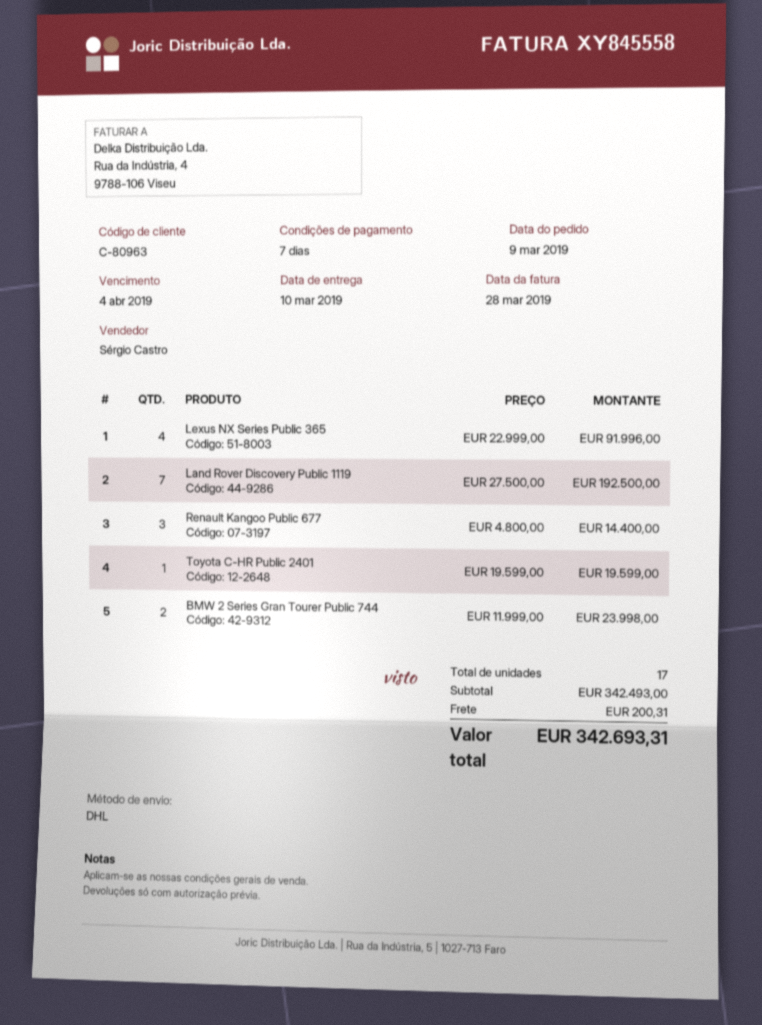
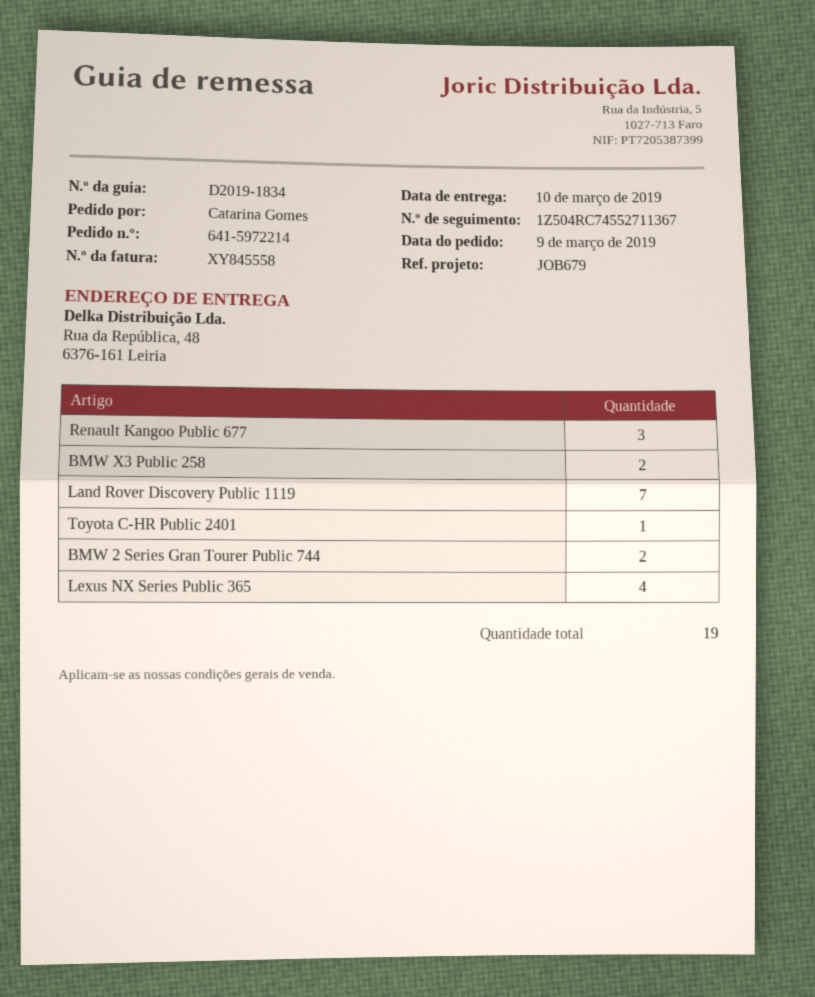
BMW X3 Public 258: none -> 2
total quantity: 17 -> 19

